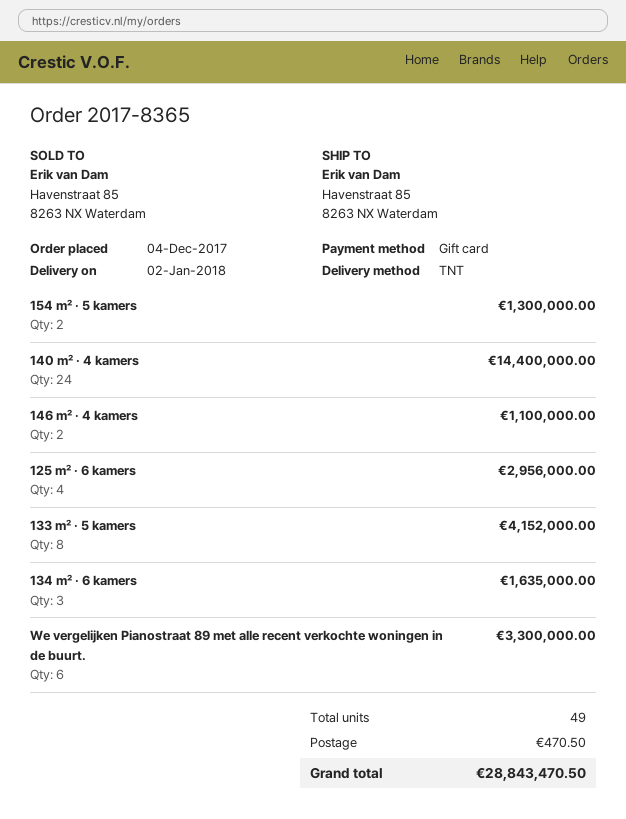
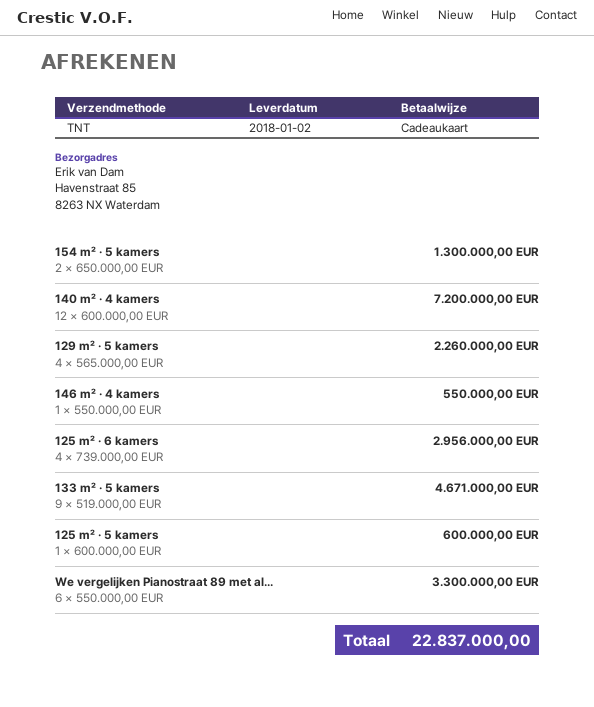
140 m² · 4 kamers: 24 for 14400000.00 -> 12 for 7200000.00
146 m² · 4 kamers: 2 for 1100000.00 -> 1 for 550000.00
133 m² · 5 kamers: 8 for 4152000.00 -> 9 for 4671000.00
134 m² · 6 kamers: 3 for 1635000.00 -> none
129 m² · 5 kamers: none -> 4 for 2260000.00
125 m² · 5 kamers: none -> 1 for 600000.00
shipping: 470.50 -> none
total: 28843470.50 -> 22837000.00

